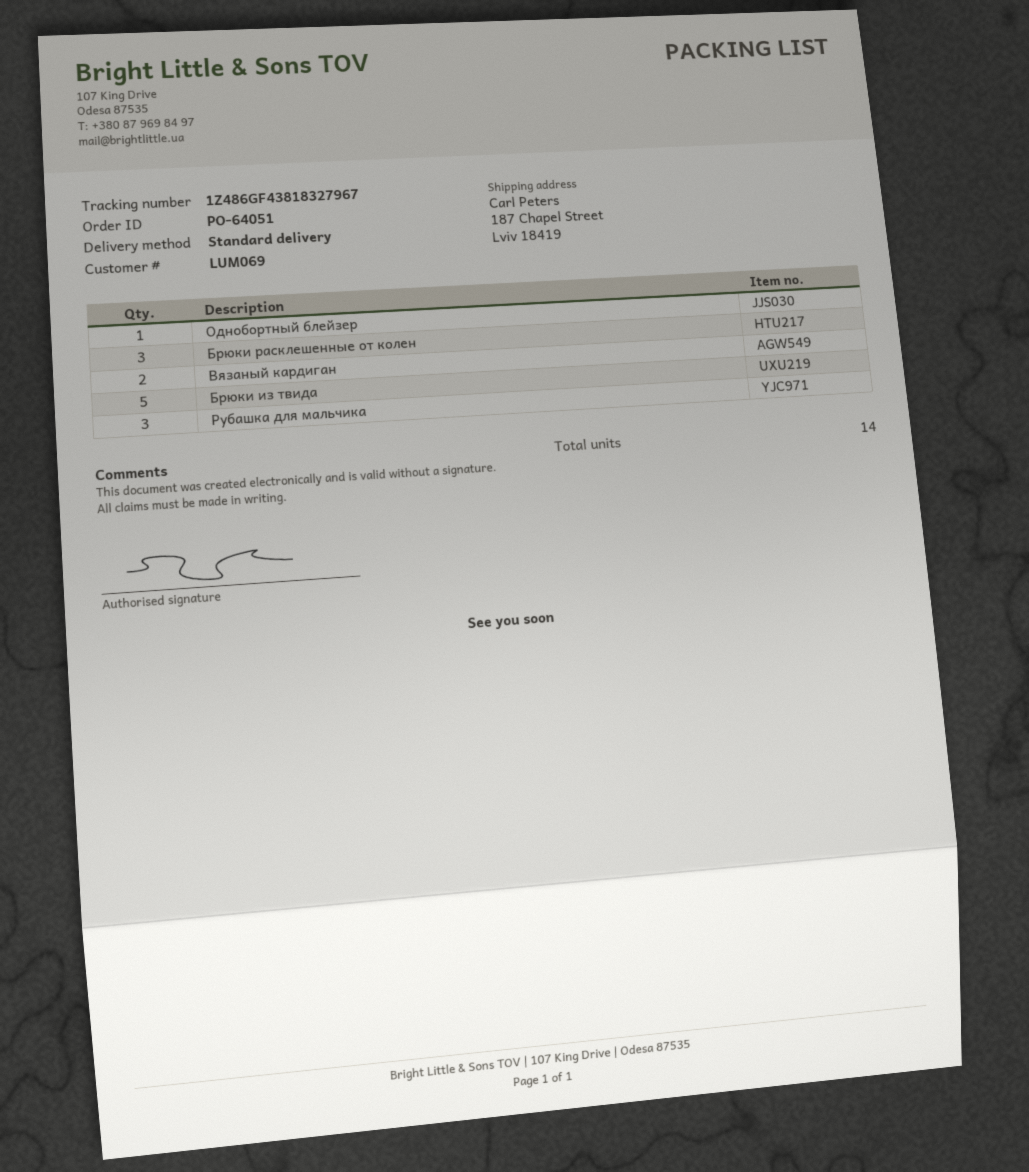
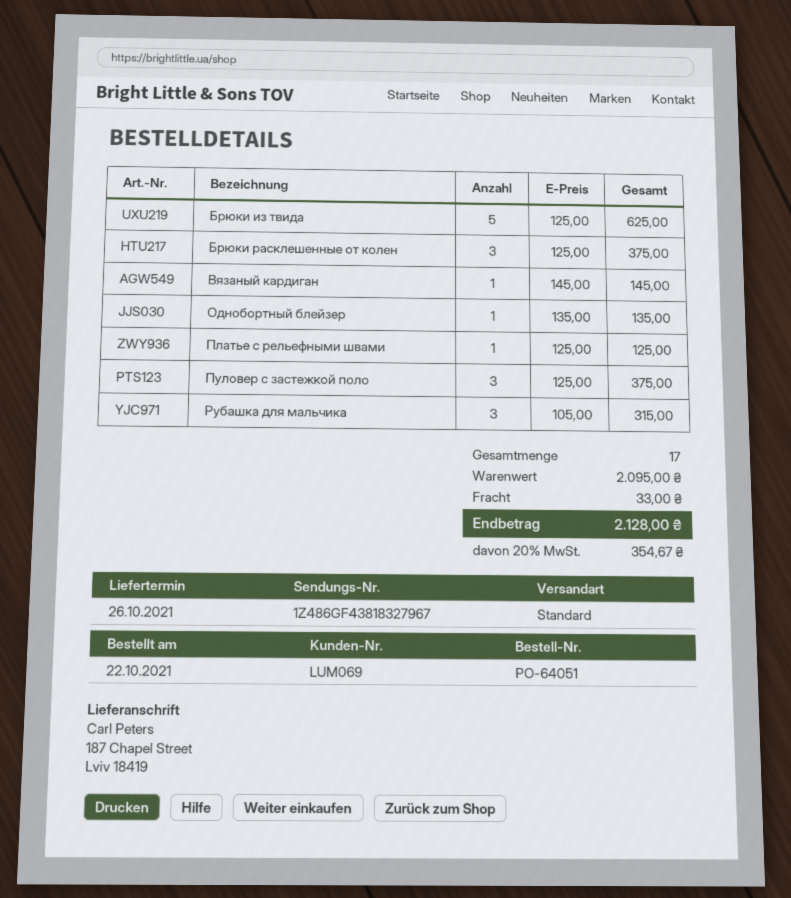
Вязаный кардиган: 2 -> 1
Платье с рельефными швами: none -> 1
Пуловер с застежкой поло: none -> 3
total quantity: 14 -> 17

